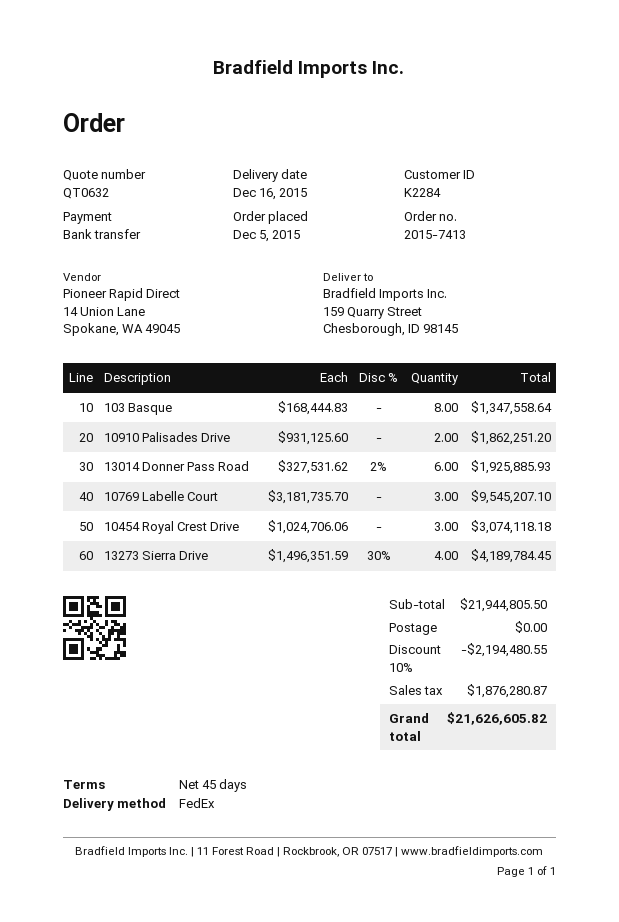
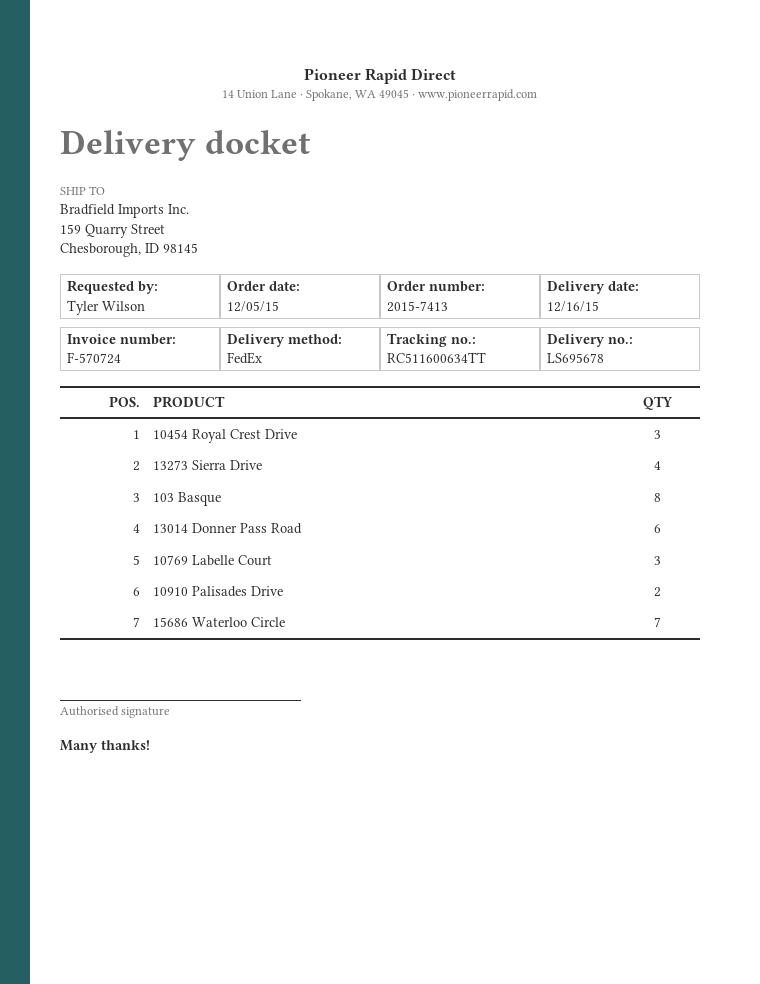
15686 Waterloo Circle: none -> 7

